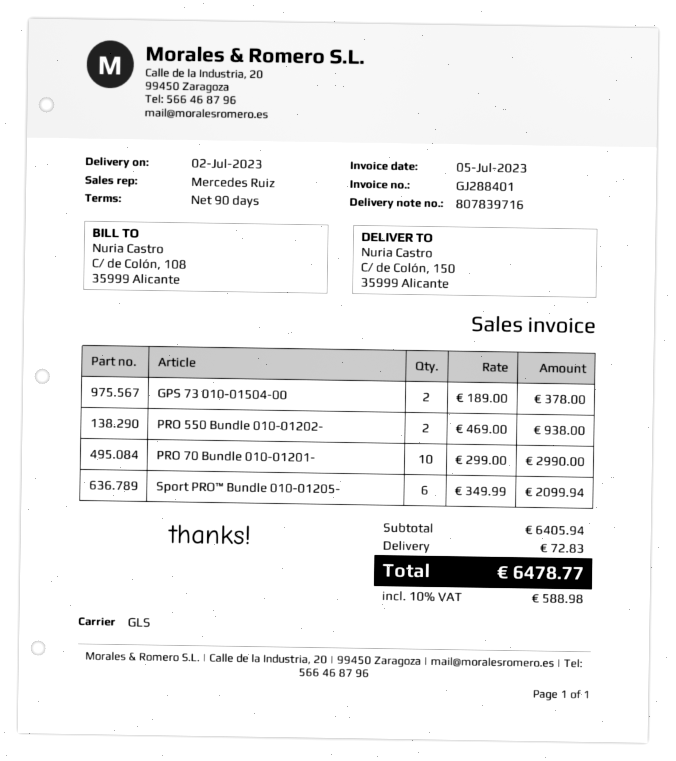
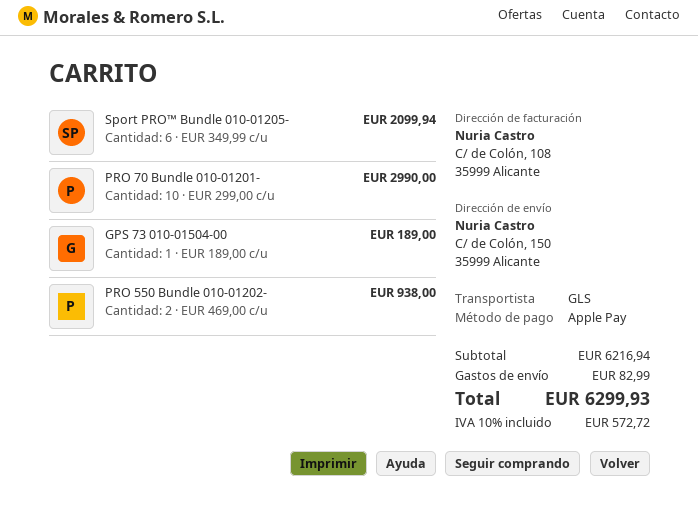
GPS 73 010-01504-00: 2 x 189.00 = 378.00 -> 1 x 189.00 = 189.00
subtotal: 6405.94 -> 6216.94
shipping: 72.83 -> 82.99
tax: 10% = 588.98 -> 10% = 572.72
total: 6478.77 -> 6299.93

